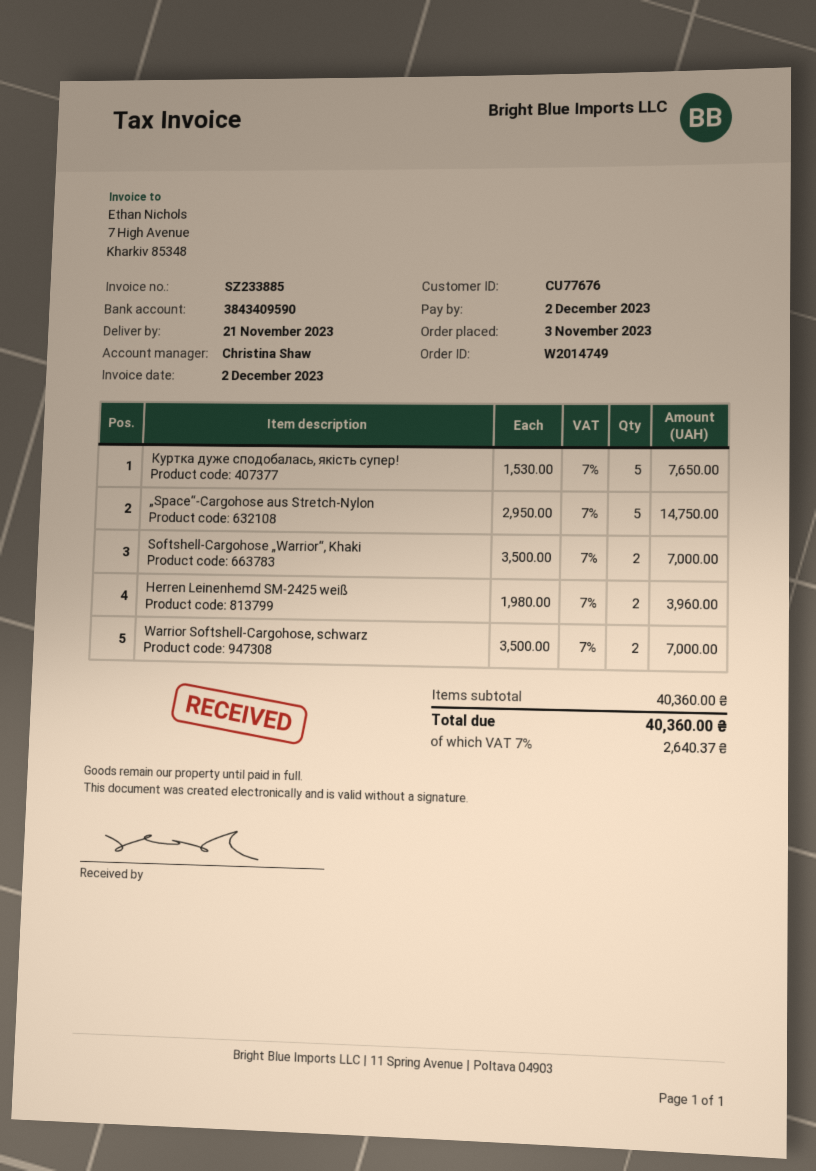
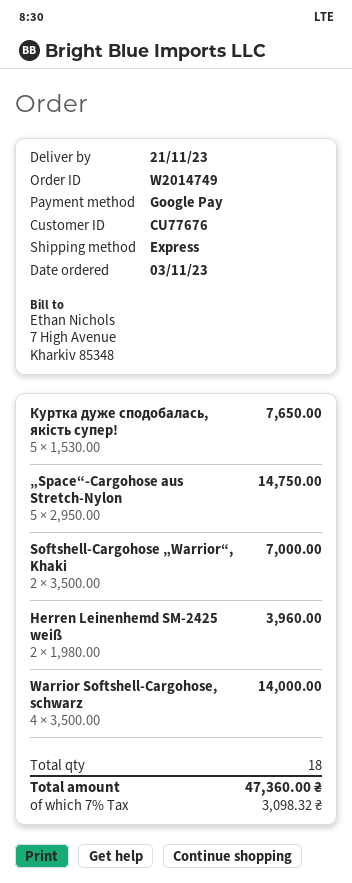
Warrior Softshell-Cargohose, schwarz: 2 x 3500.00 = 7000.00 -> 4 x 3500.00 = 14000.00
tax: 7% = 2640.37 -> 7% = 3098.32
total: 40360.00 -> 47360.00

